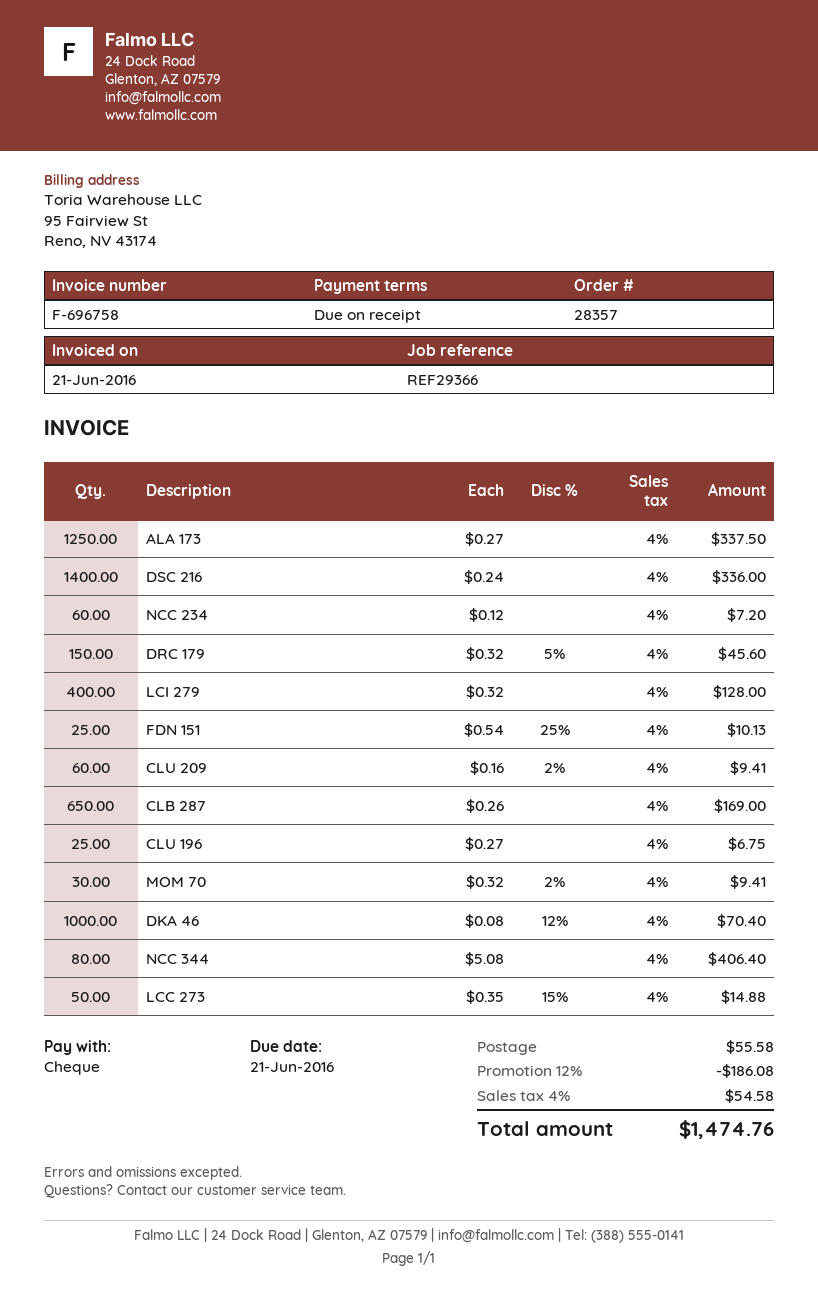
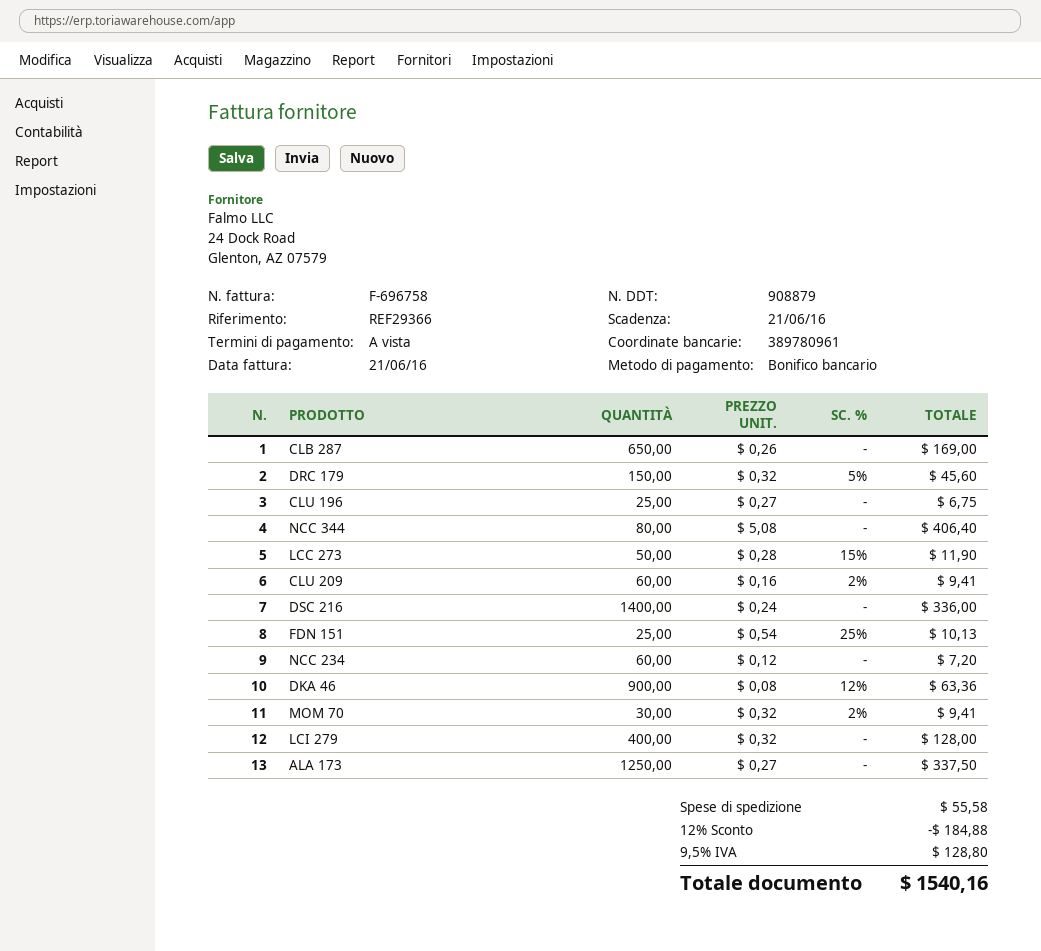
payment method: cheque -> bank transfer
DKA 46: 1000 x 0.08 - 12% = 70.40 -> 900 x 0.08 - 12% = 63.36
LCC 273: 50 x 0.35 - 15% = 14.88 -> 50 x 0.28 - 15% = 11.90
discount: 12% = 186.08 -> 12% = 184.88
tax: 4% = 54.58 -> 9.5% = 128.80
total: 1474.76 -> 1540.16

